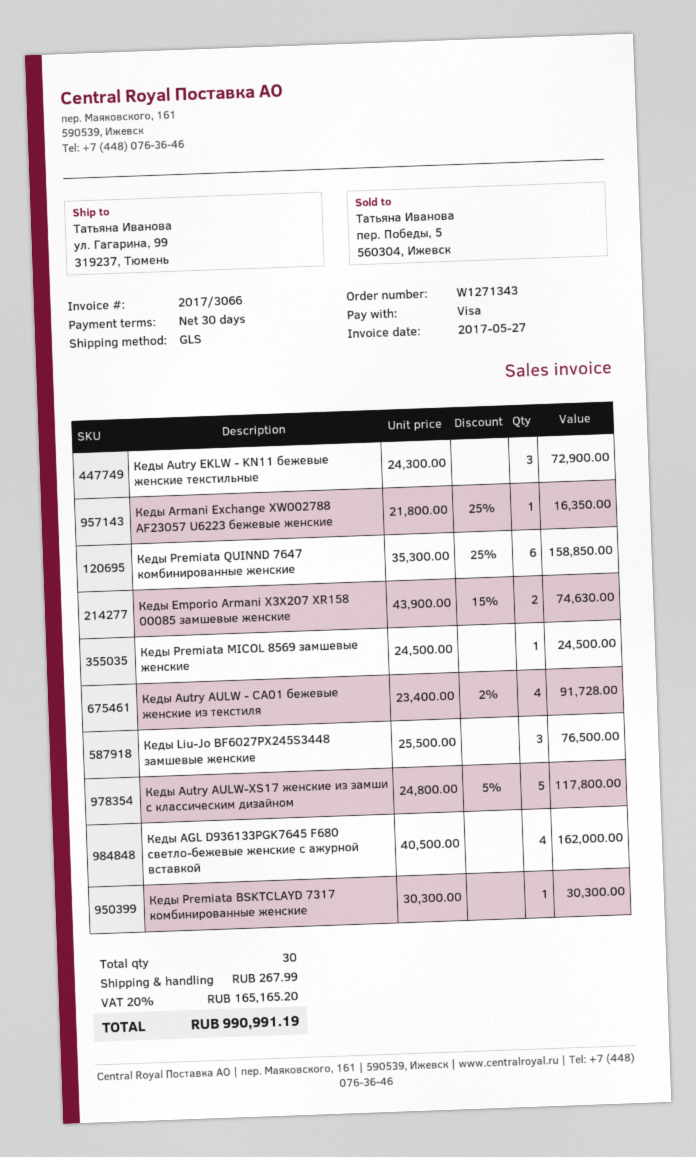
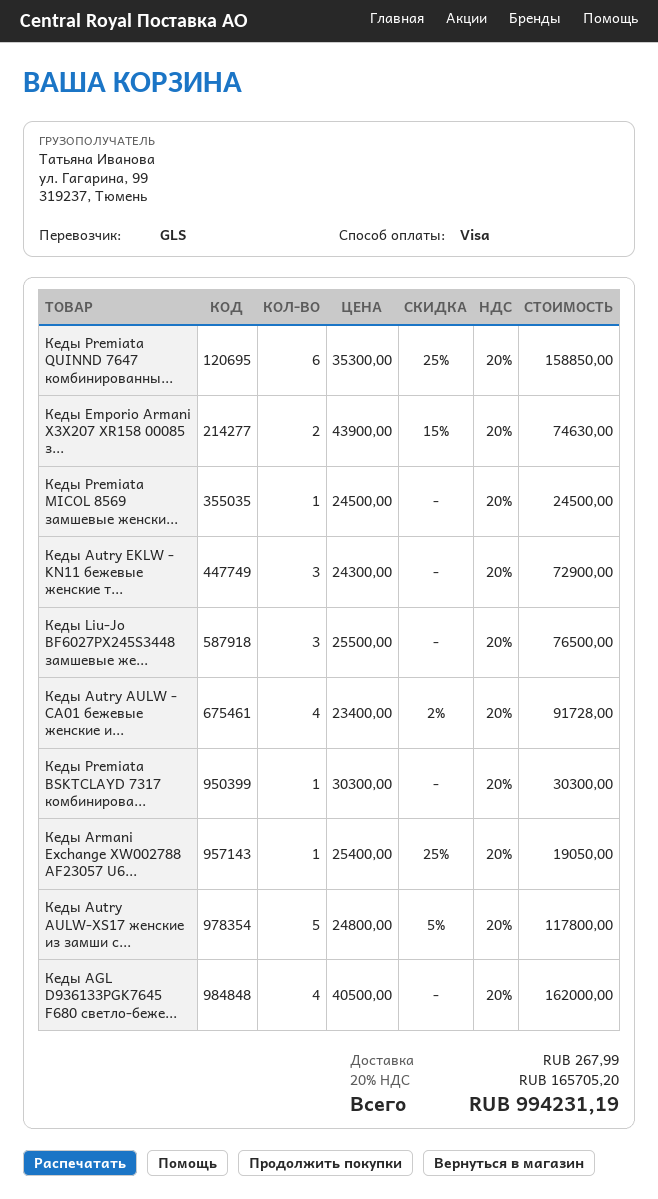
Кеды Armani Exchange XW002788 AF23057 U6223 бежевые женские: 1 x 21800.00 - 25% = 16350.00 -> 1 x 25400.00 - 25% = 19050.00
tax: 20% = 165165.20 -> 20% = 165705.20
total: 990991.19 -> 994231.19

